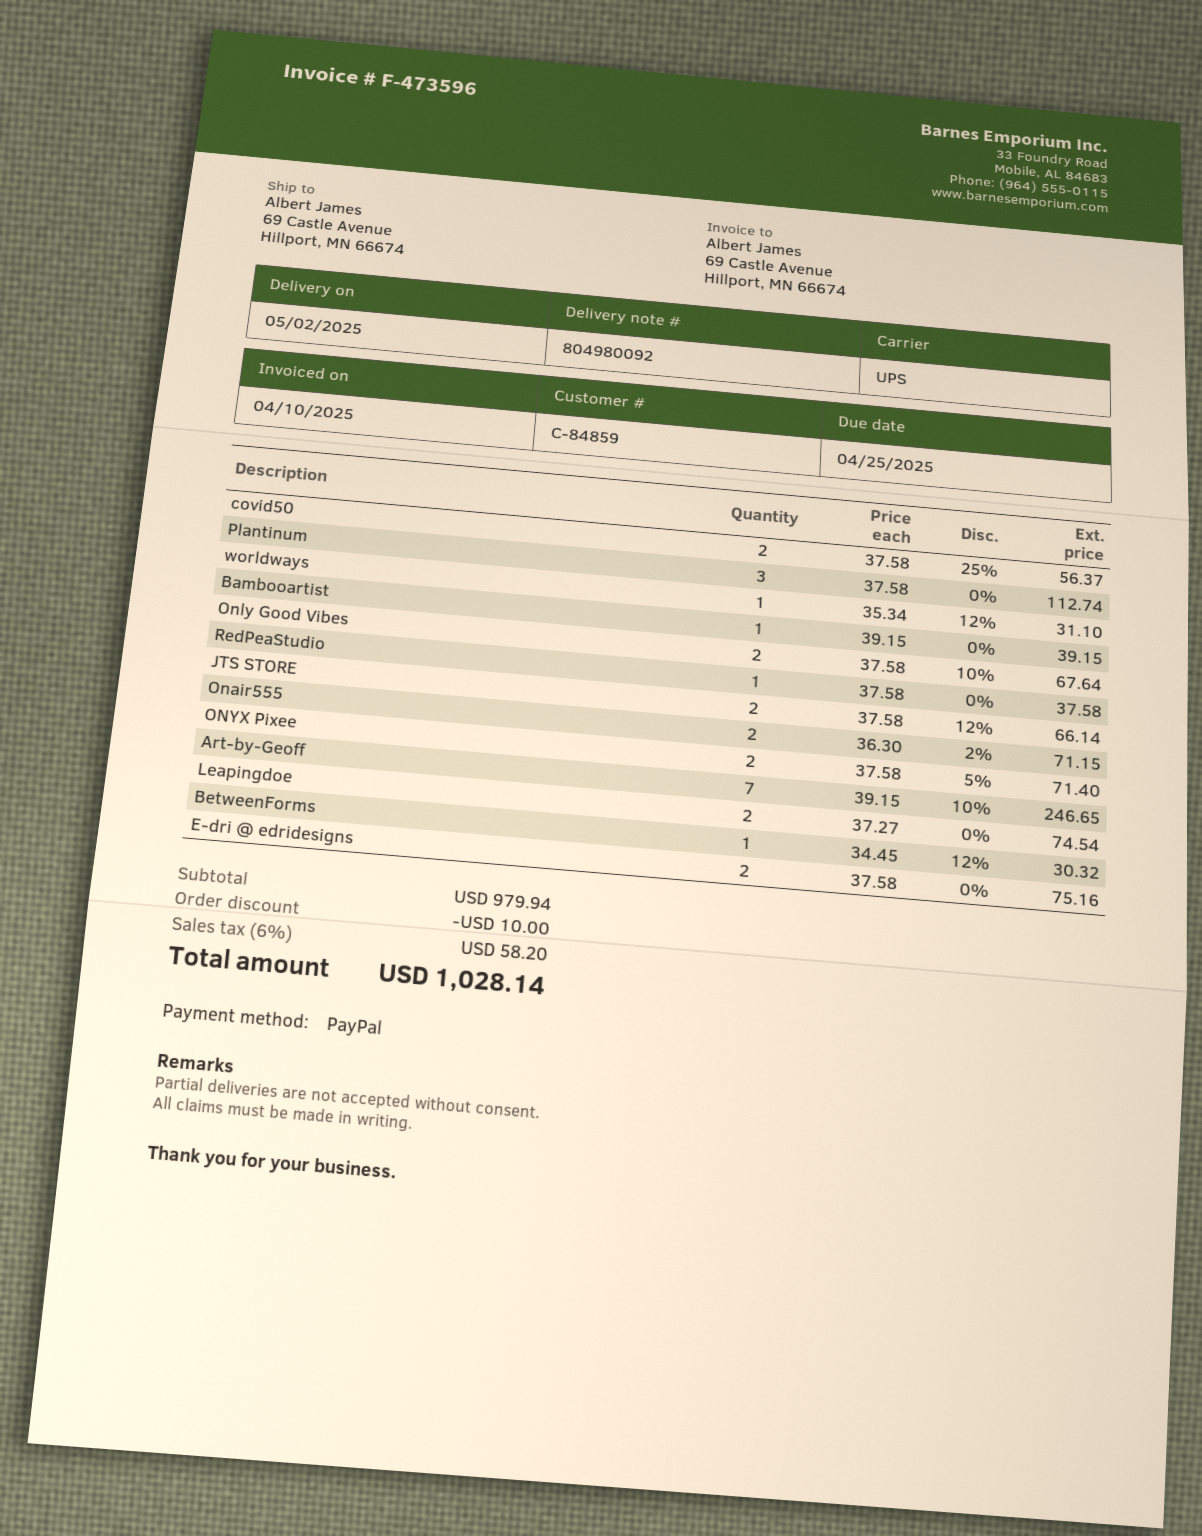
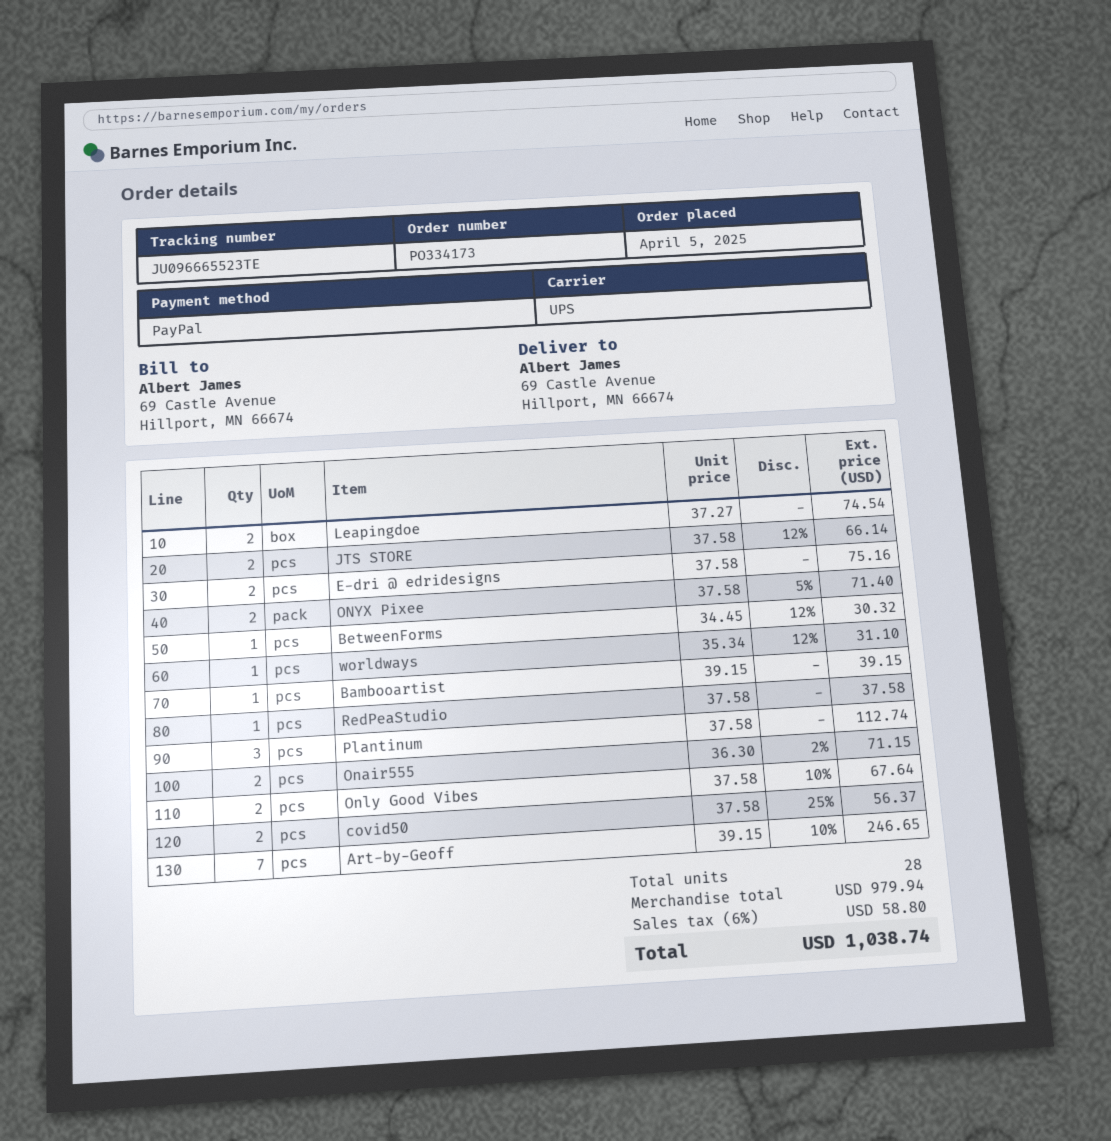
discount: 10.00 -> none
tax: 6% = 58.20 -> 6% = 58.80
total: 1028.14 -> 1038.74

